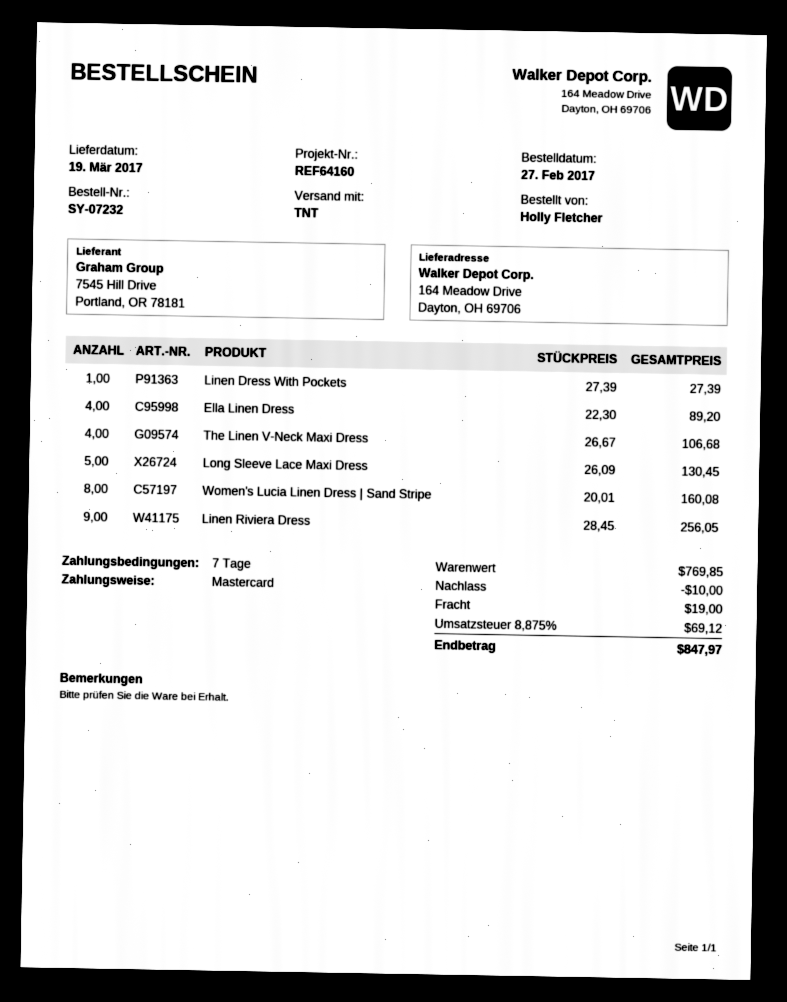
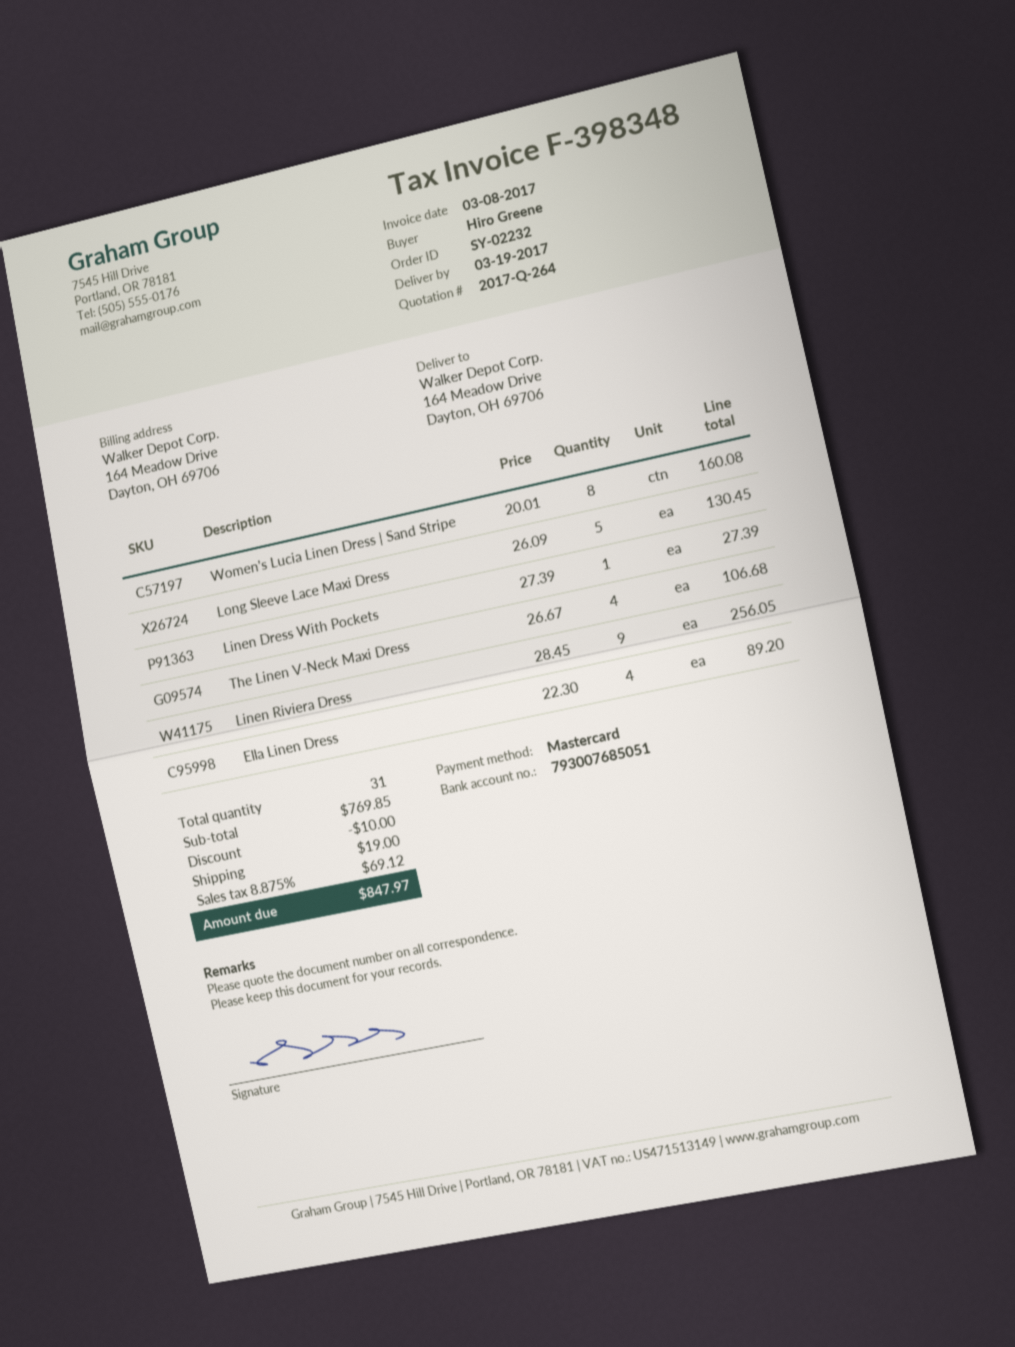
order number: SY-07232 -> SY-02232
ordered by: Holly Fletcher -> Hiro Greene

